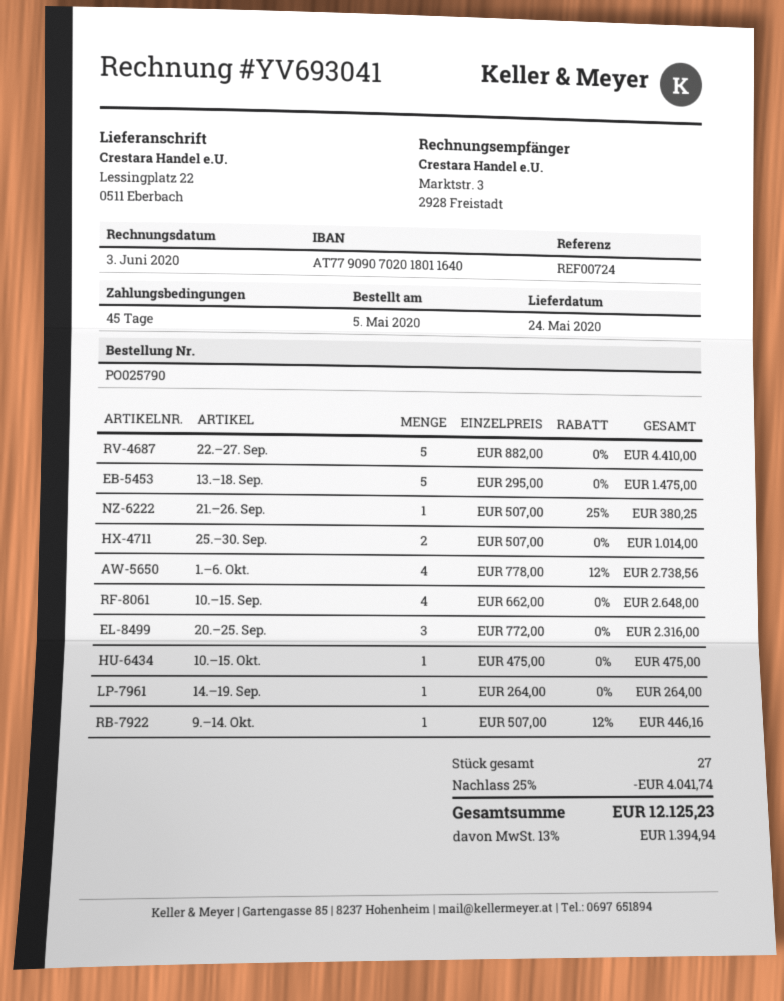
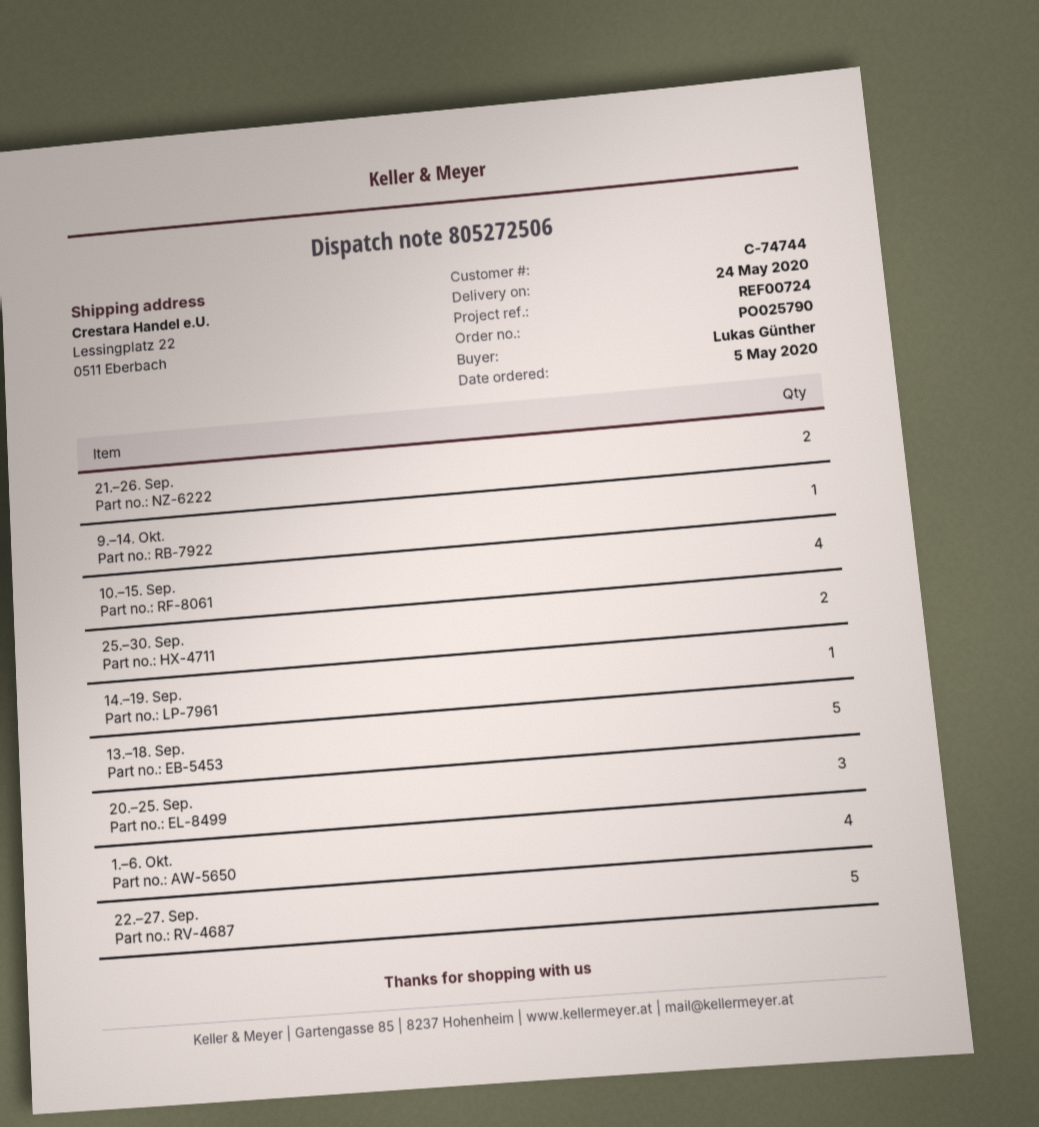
21.–26. Sep.: 1 -> 2
10.–15. Okt.: 1 -> none

